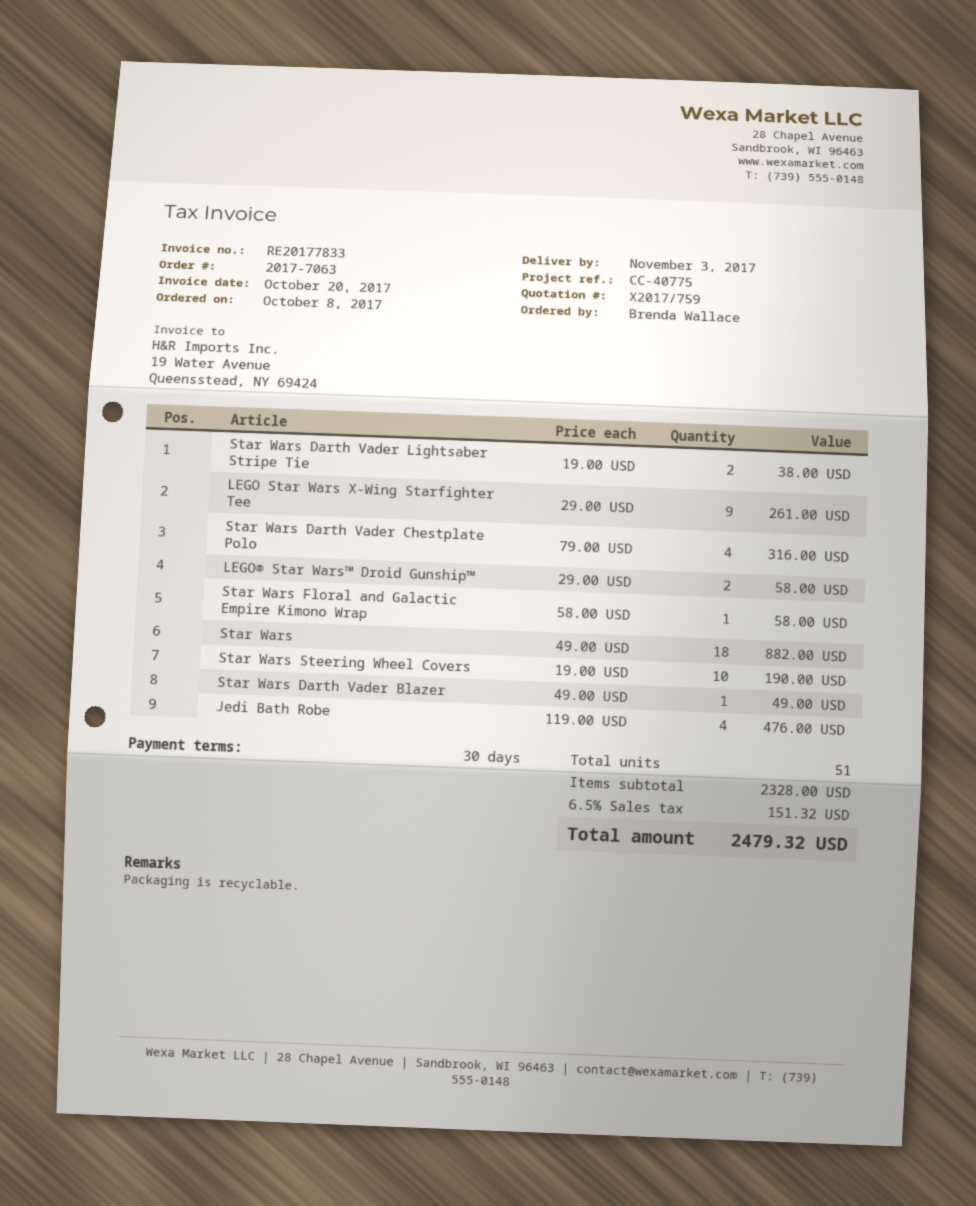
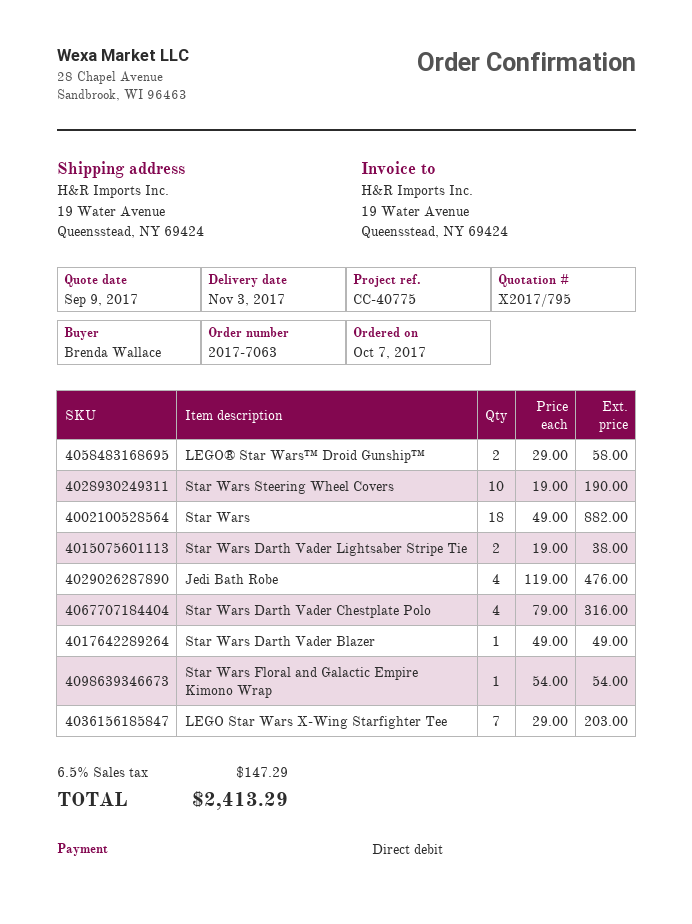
quote number: X2017/759 -> X2017/795
order date: 2017-10-08 -> 2017-10-07
LEGO Star Wars X-Wing Starfighter Tee: 9 x 29.00 = 261.00 -> 7 x 29.00 = 203.00
Star Wars Floral and Galactic Empire Kimono Wrap: 1 x 58.00 = 58.00 -> 1 x 54.00 = 54.00
tax: 6.5% = 151.32 -> 6.5% = 147.29
total: 2479.32 -> 2413.29

